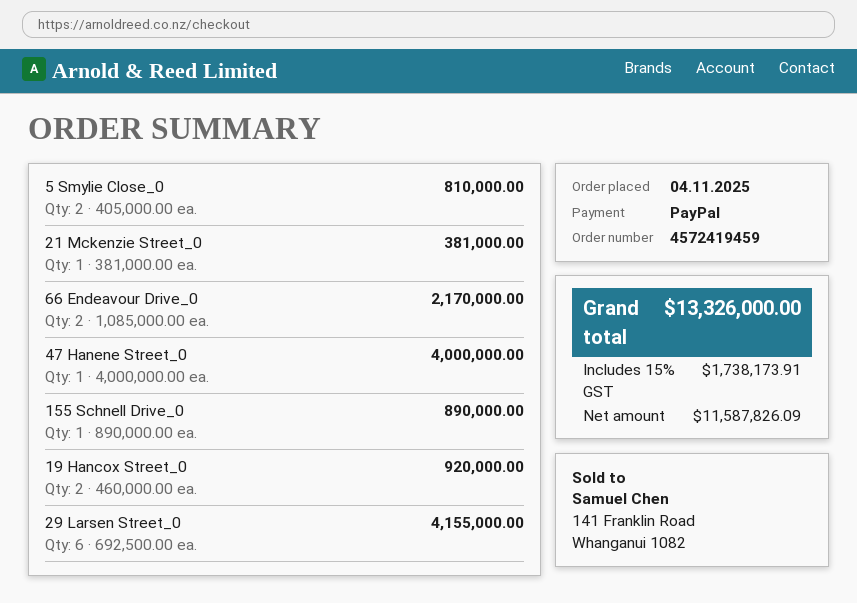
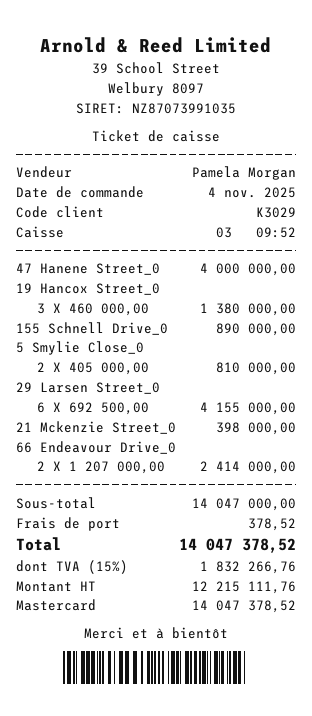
payment method: PayPal -> Mastercard
21 Mckenzie Street_0: 1 x 381000.00 = 381000.00 -> 1 x 398000.00 = 398000.00
66 Endeavour Drive_0: 2 x 1085000.00 = 2170000.00 -> 2 x 1207000.00 = 2414000.00
19 Hancox Street_0: 2 x 460000.00 = 920000.00 -> 3 x 460000.00 = 1380000.00
shipping: none -> 378.52
net: 11587826.09 -> 12215111.76
tax: 15% = 1738173.91 -> 15% = 1832266.76
total: 13326000.00 -> 14047378.52

